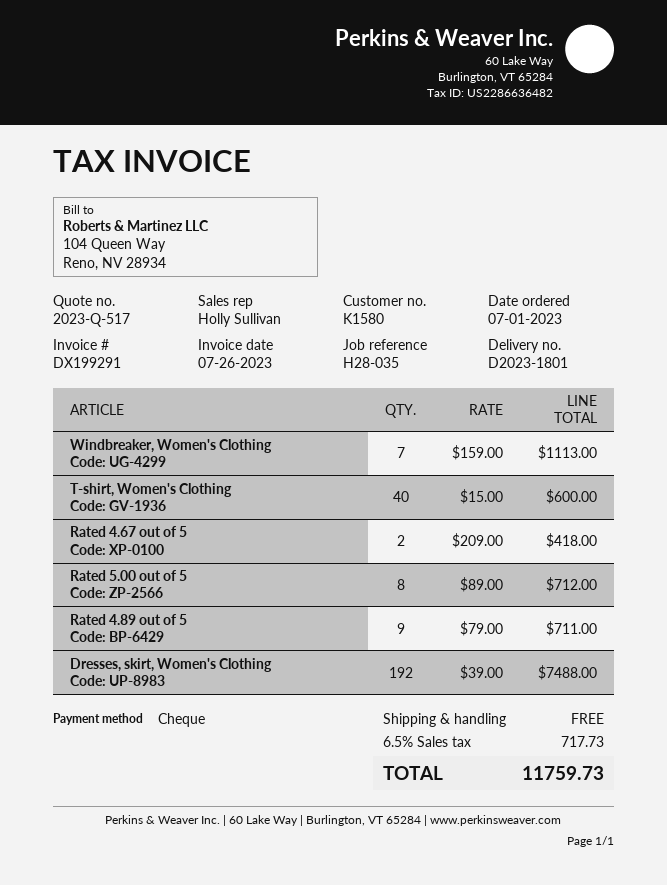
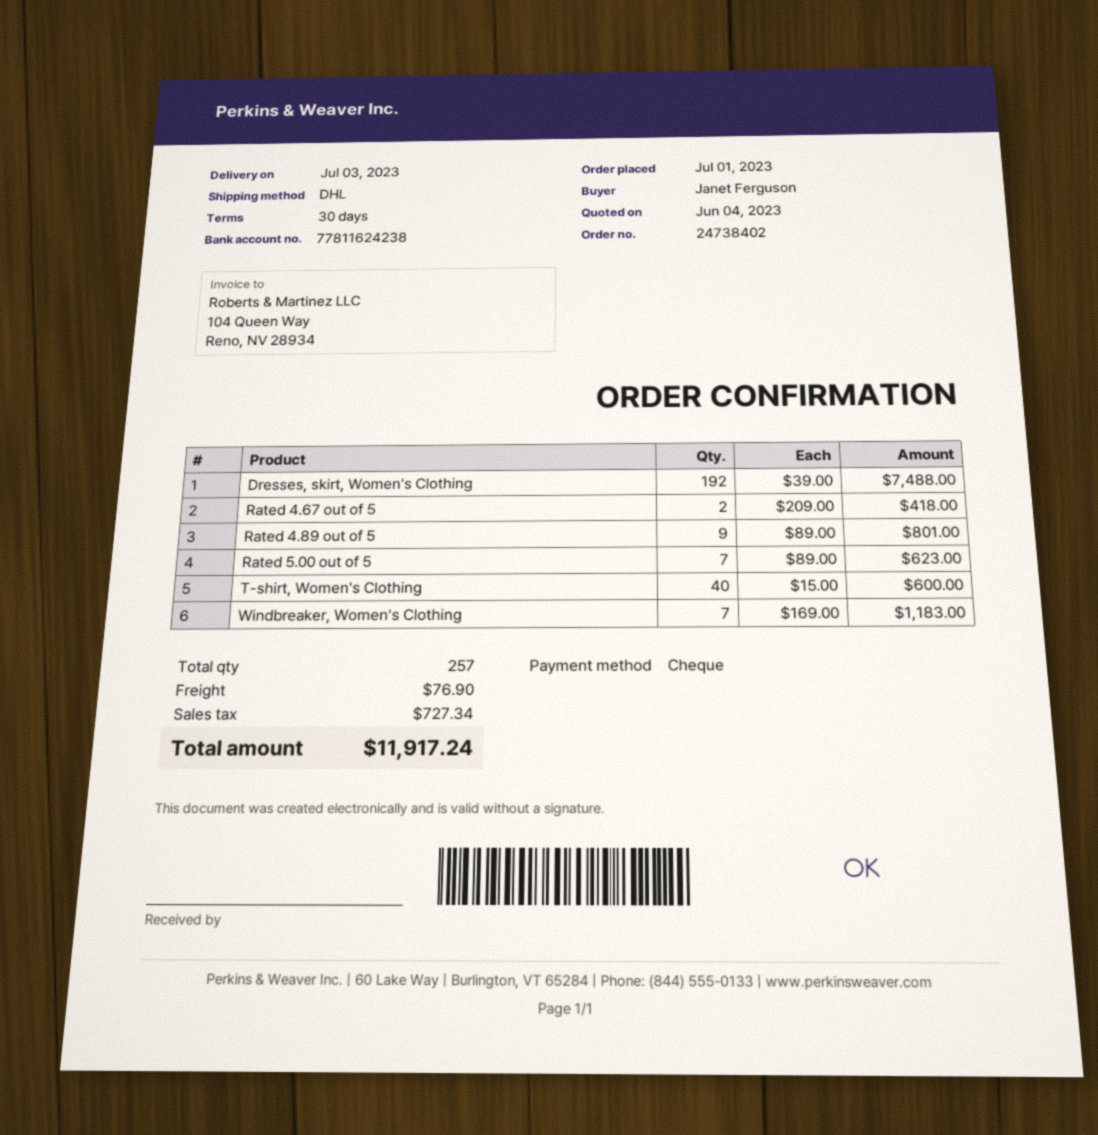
Windbreaker, Women's Clothing: 7 x 159.00 = 1113.00 -> 7 x 169.00 = 1183.00
Rated 5.00 out of 5: 8 x 89.00 = 712.00 -> 7 x 89.00 = 623.00
Rated 4.89 out of 5: 9 x 79.00 = 711.00 -> 9 x 89.00 = 801.00
shipping: 0.00 -> 76.90
tax: 717.73 -> 727.34
total: 11759.73 -> 11917.24

